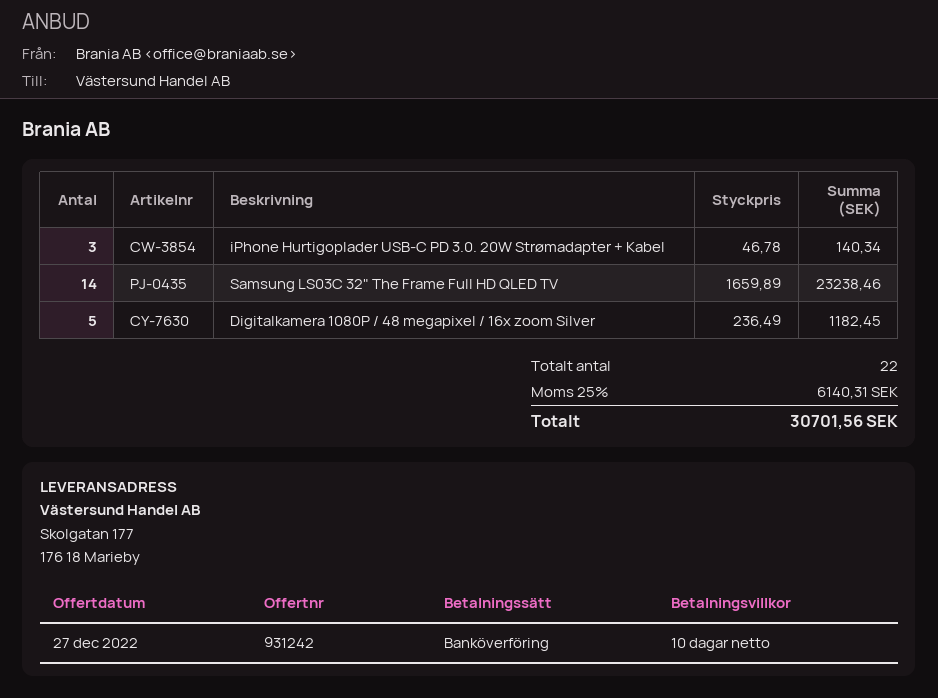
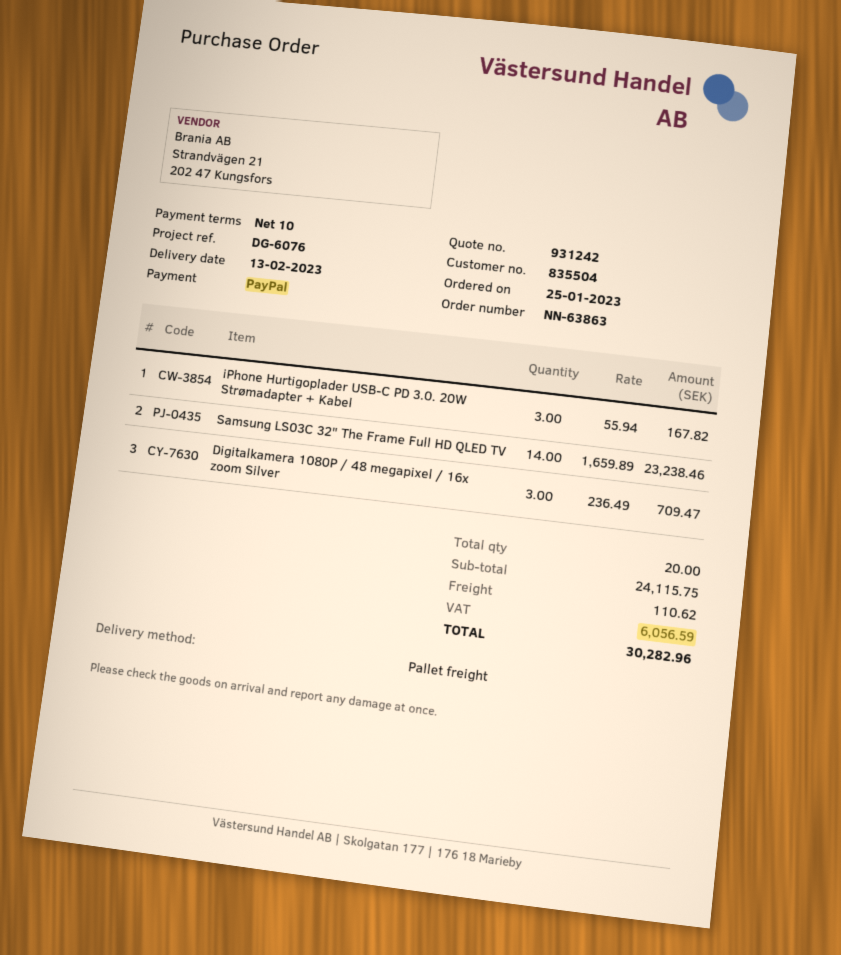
payment method: bank transfer -> PayPal
iPhone Hurtigoplader USB-C PD 3.0. 20W Strømadapter + Kabel: 3 x 46.78 = 140.34 -> 3 x 55.94 = 167.82
Digitalkamera 1080P / 48 megapixel / 16x zoom Silver: 5 x 236.49 = 1182.45 -> 3 x 236.49 = 709.47
total quantity: 22 -> 20
shipping: none -> 110.62
tax: 6140.31 -> 6056.59
total: 30701.56 -> 30282.96

